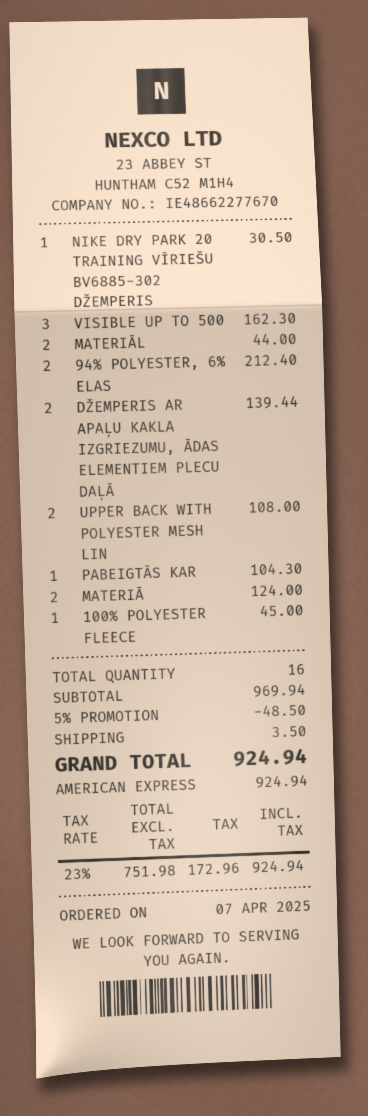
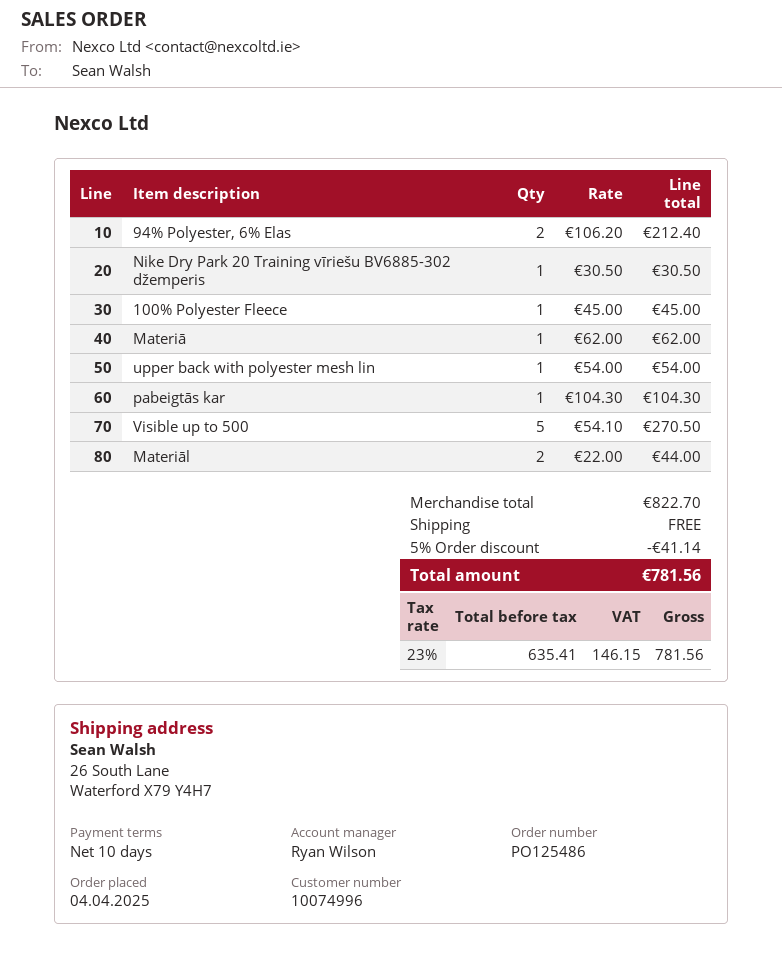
order date: 2025-04-07 -> 2025-04-04
VISIBLE UP TO 500: 3 for 162.30 -> 5 for 270.50
DŽEMPERIS AR APAĻU KAKLA IZGRIEZUMU, ĀDAS ELEMENTIEM PLECU DAĻĀ: 2 for 139.44 -> none
UPPER BACK WITH POLYESTER MESH LIN: 2 for 108.00 -> 1 for 54.00
MATERIĀ: 2 for 124.00 -> 1 for 62.00
subtotal: 969.94 -> 822.70
discount: 5% = 48.50 -> 5% = 41.14
shipping: 3.50 -> 0.00
net: 751.98 -> 635.41
tax: 23% = 172.96 -> 23% = 146.15
total: 924.94 -> 781.56

